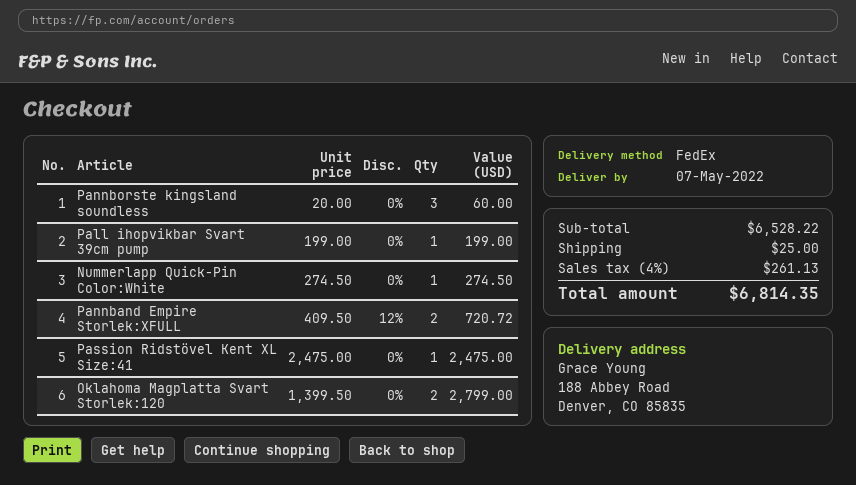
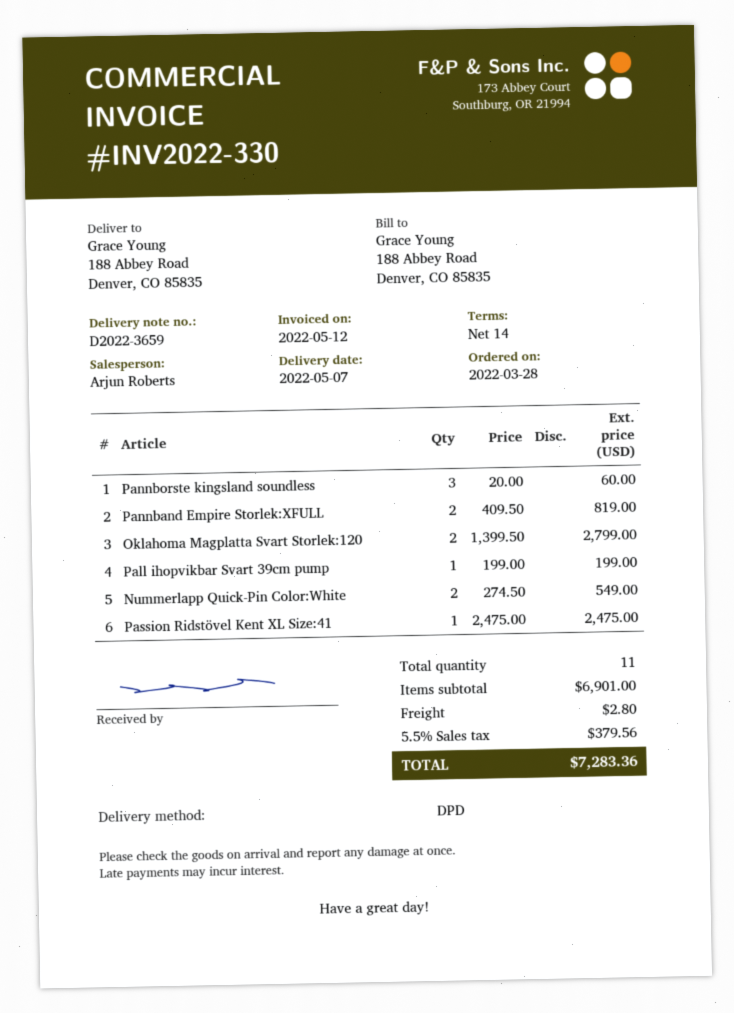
shipping method: FedEx -> DPD
Nummerlapp Quick-Pin Color:White: 1 x 274.50 = 274.50 -> 2 x 274.50 = 549.00
Pannband Empire Storlek:XFULL: 2 x 409.50 - 12% = 720.72 -> 2 x 409.50 = 819.00
subtotal: 6528.22 -> 6901.00
shipping: 25.00 -> 2.80
tax: 4% = 261.13 -> 5.5% = 379.56
total: 6814.35 -> 7283.36

